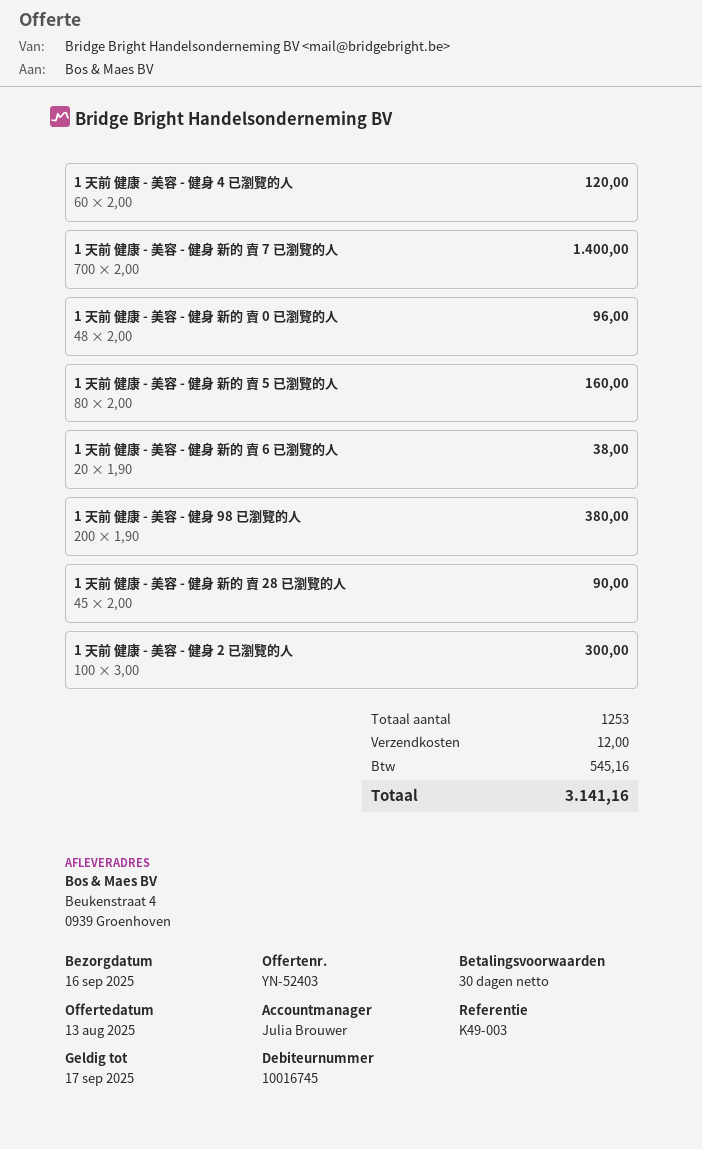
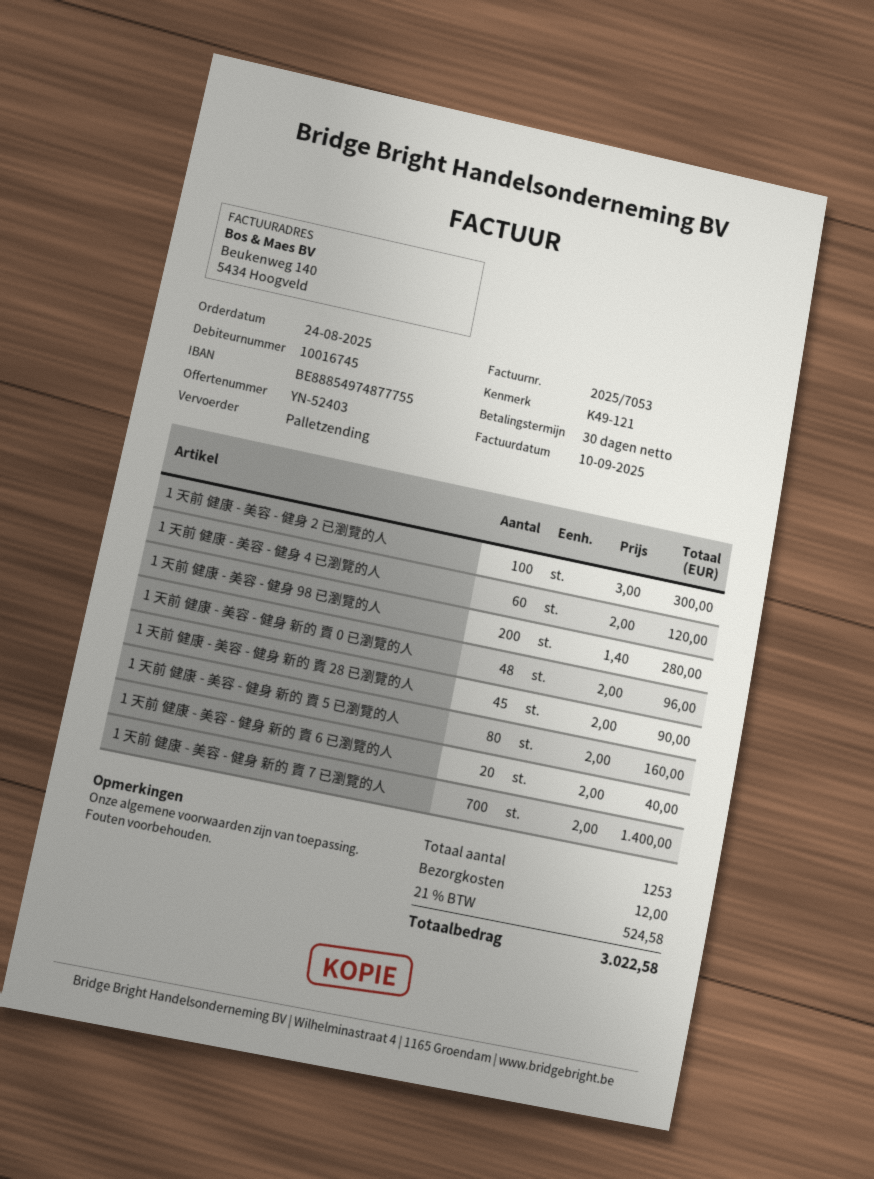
reference: K49-003 -> K49-121
1 天前 健康 - 美容 - 健身 新的 賣 6 已瀏覽的人: 20 x 1.90 = 38.00 -> 20 x 2.00 = 40.00
1 天前 健康 - 美容 - 健身 98 已瀏覽的人: 200 x 1.90 = 380.00 -> 200 x 1.40 = 280.00
tax: 545.16 -> 524.58
total: 3141.16 -> 3022.58

